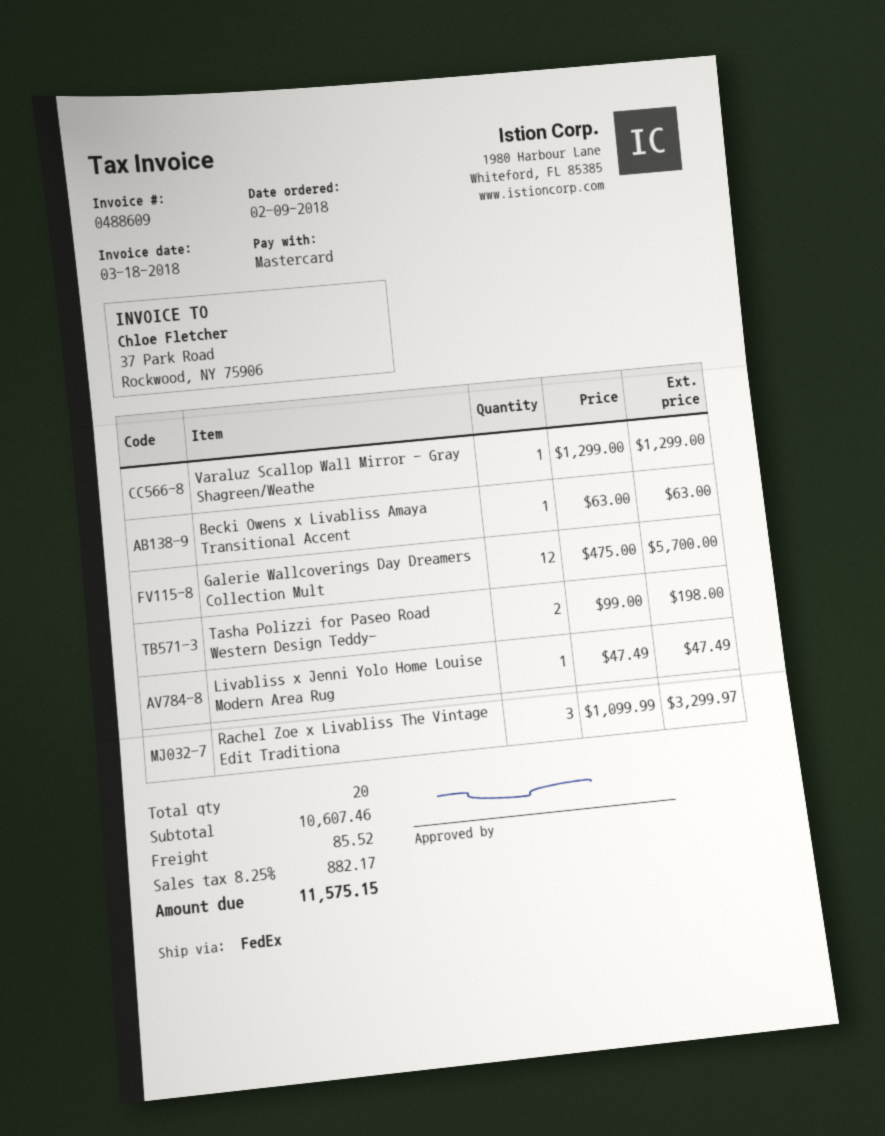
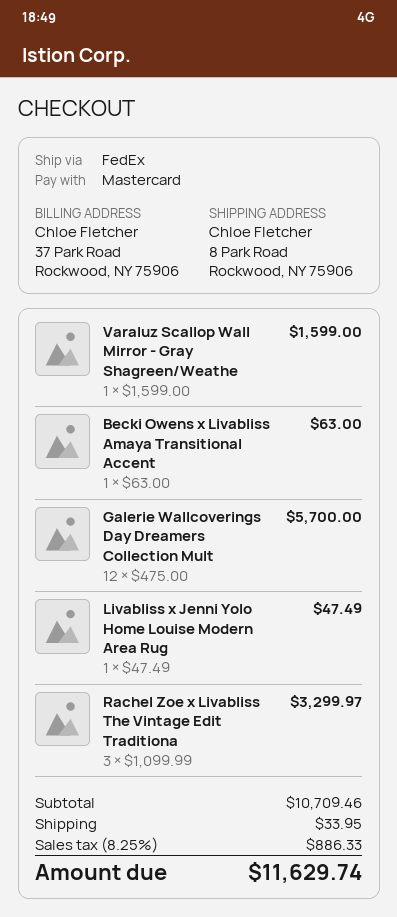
Varaluz Scallop Wall Mirror - Gray Shagreen/Weathe: 1 x 1299.00 = 1299.00 -> 1 x 1599.00 = 1599.00
Tasha Polizzi for Paseo Road Western Design Teddy-: 2 x 99.00 = 198.00 -> none
subtotal: 10607.46 -> 10709.46
shipping: 85.52 -> 33.95
tax: 8.25% = 882.17 -> 8.25% = 886.33
total: 11575.15 -> 11629.74

